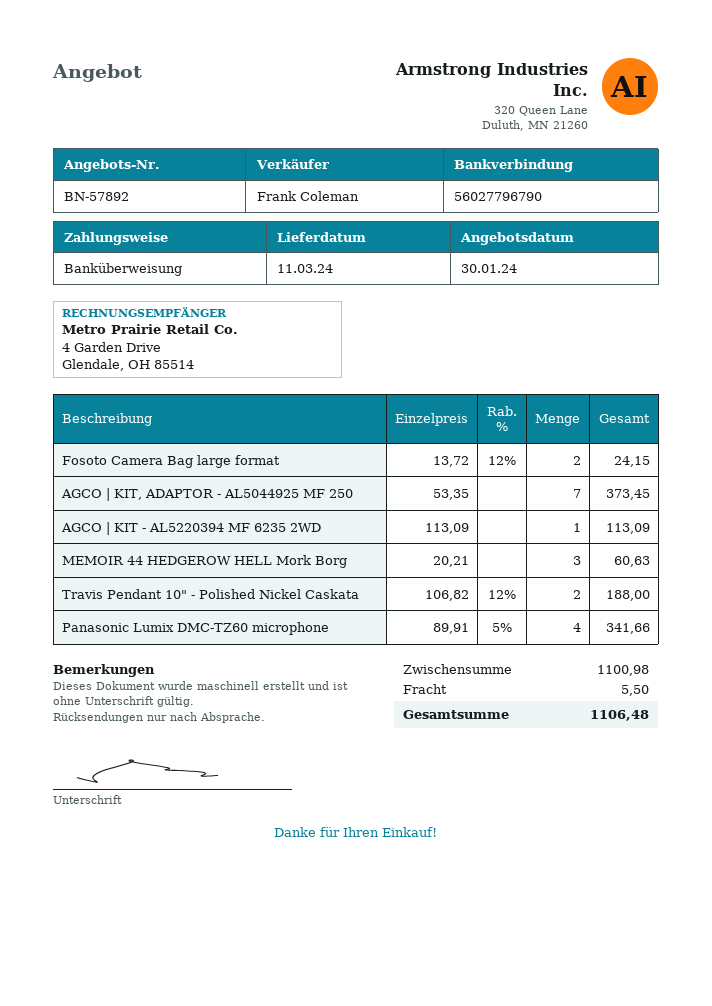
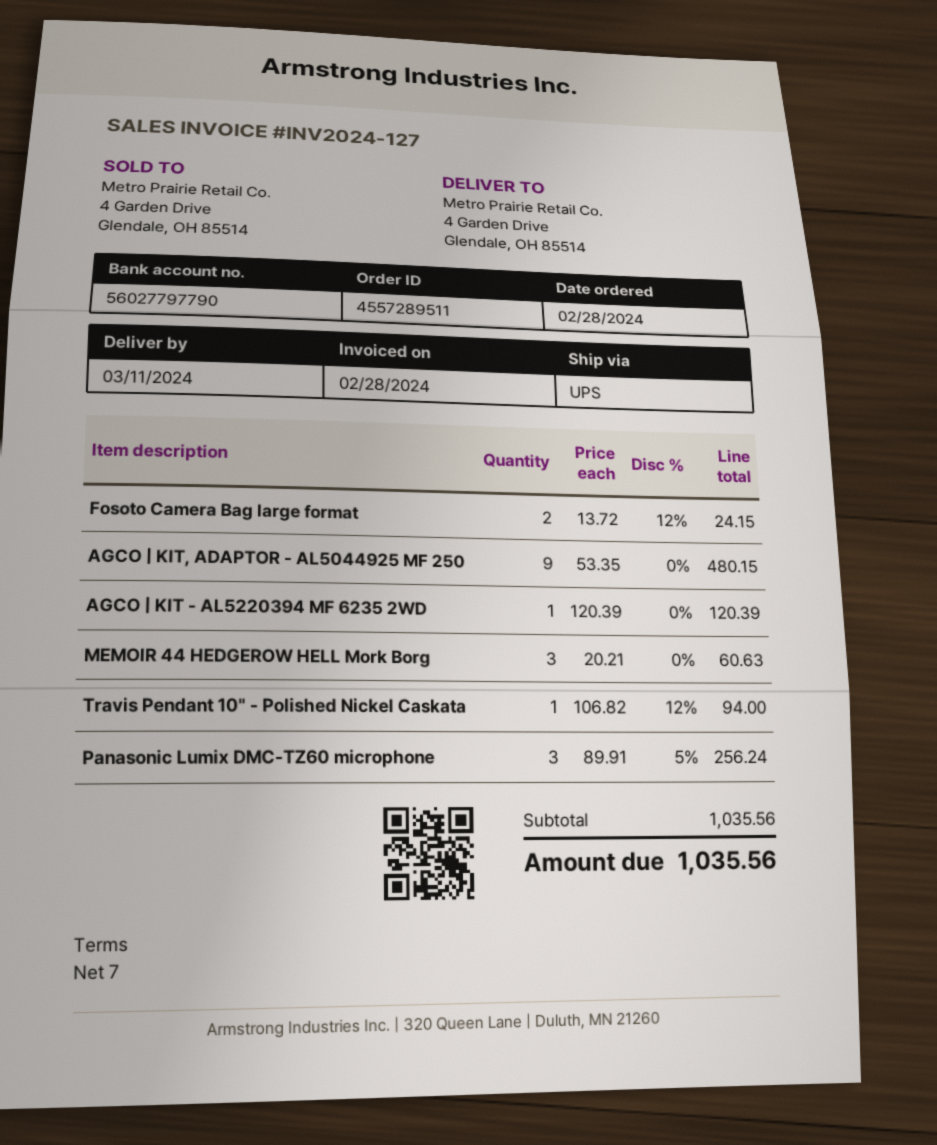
bank account: 56027796790 -> 56027797790
AGCO | KIT, ADAPTOR - AL5044925 MF 250: 7 x 53.35 = 373.45 -> 9 x 53.35 = 480.15
AGCO | KIT - AL5220394 MF 6235 2WD: 1 x 113.09 = 113.09 -> 1 x 120.39 = 120.39
Travis Pendant 10" - Polished Nickel Caskata: 2 x 106.82 - 12% = 188.00 -> 1 x 106.82 - 12% = 94.00
Panasonic Lumix DMC-TZ60 microphone: 4 x 89.91 - 5% = 341.66 -> 3 x 89.91 - 5% = 256.24
subtotal: 1100.98 -> 1035.56
shipping: 5.50 -> none
total: 1106.48 -> 1035.56

